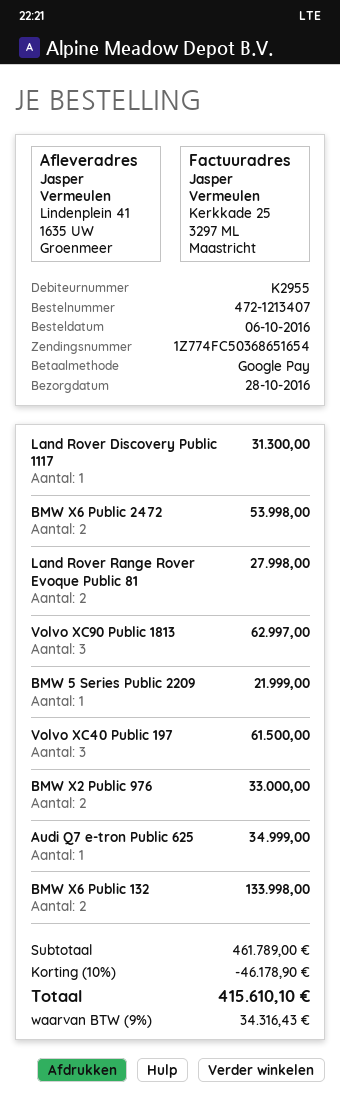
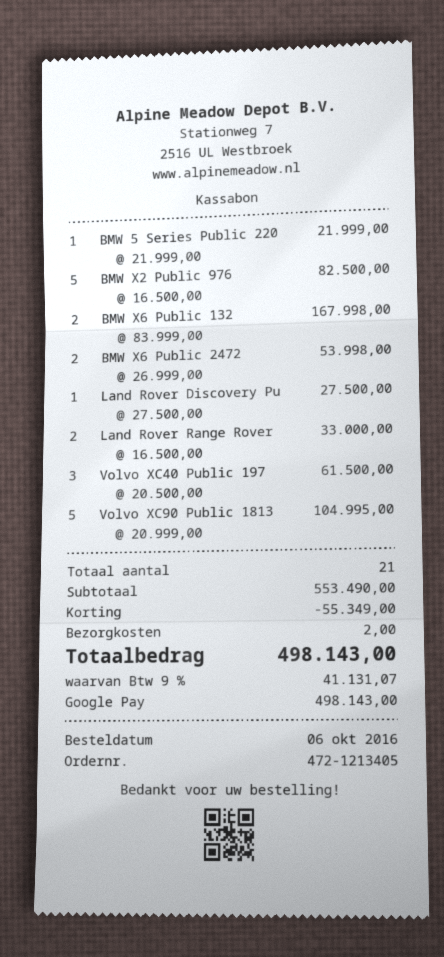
order number: 472-1213407 -> 472-1213405
Land Rover Discovery Public 1117: 1 for 31300.00 -> 1 for 27500.00
Land Rover Range Rover Evoque Public 81: 2 for 27998.00 -> 2 for 33000.00
Volvo XC90 Public 1813: 3 for 62997.00 -> 5 for 104995.00
BMW X2 Public 976: 2 for 33000.00 -> 5 for 82500.00
Audi Q7 e-tron Public 625: 1 for 34999.00 -> none
BMW X6 Public 132: 2 for 133998.00 -> 2 for 167998.00
subtotal: 461789.00 -> 553490.00
discount: 46178.90 -> 55349.00
shipping: none -> 2.00
tax: 9% = 34316.43 -> 9% = 41131.07
total: 415610.10 -> 498143.00

